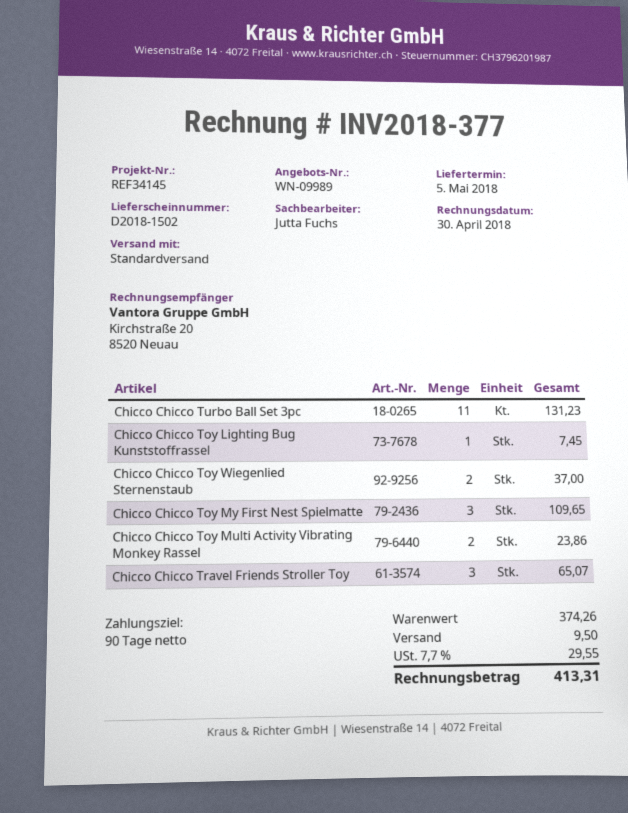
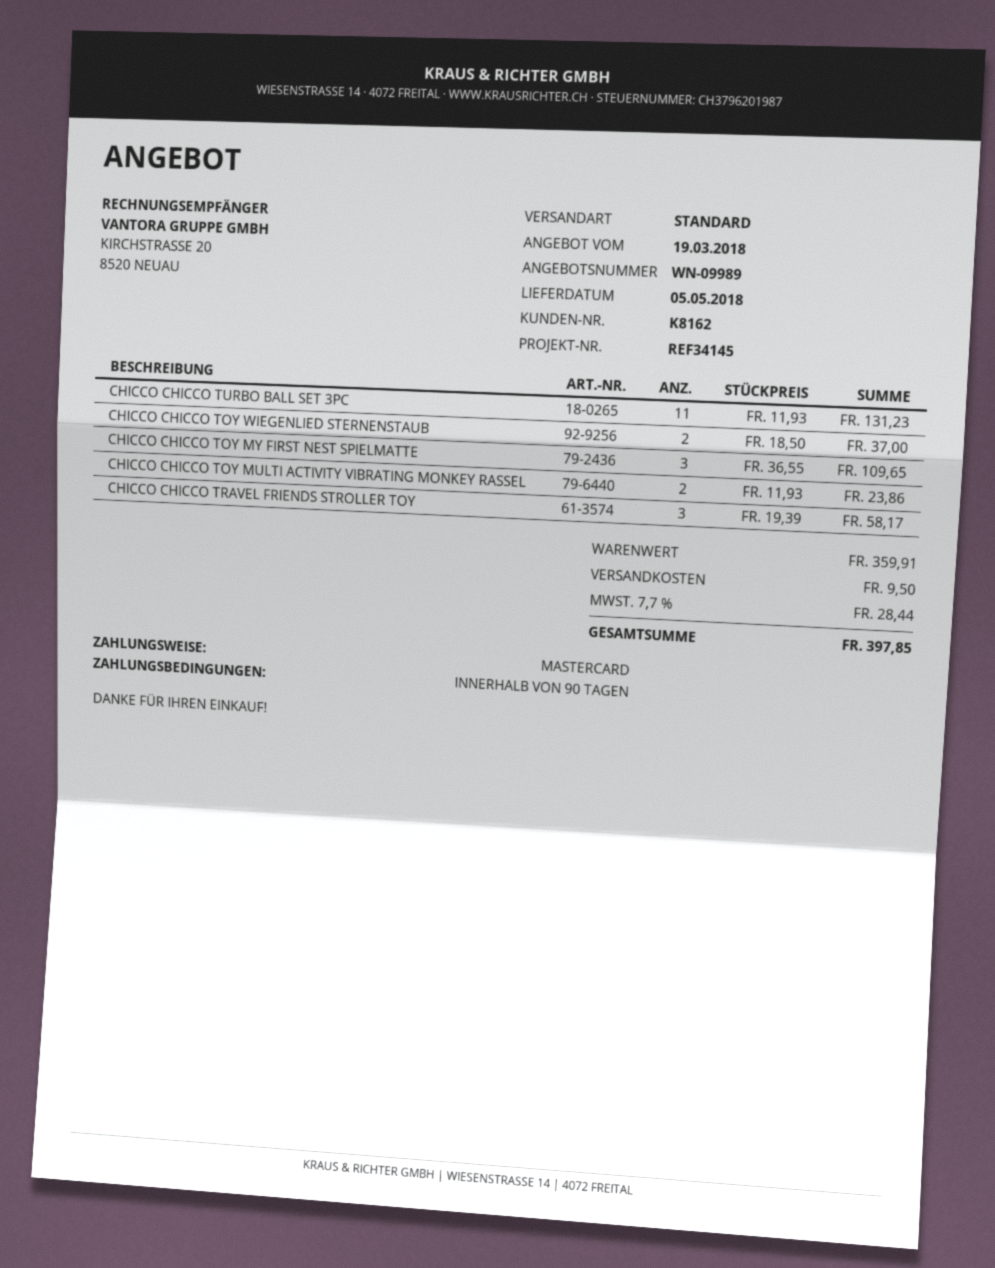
Chicco Chicco Toy Lighting Bug Kunststoffrassel: 1 for 7.45 -> none
Chicco Chicco Travel Friends Stroller Toy: 3 for 65.07 -> 3 for 58.17
subtotal: 374.26 -> 359.91
tax: 7.7% = 29.55 -> 7.7% = 28.44
total: 413.31 -> 397.85

